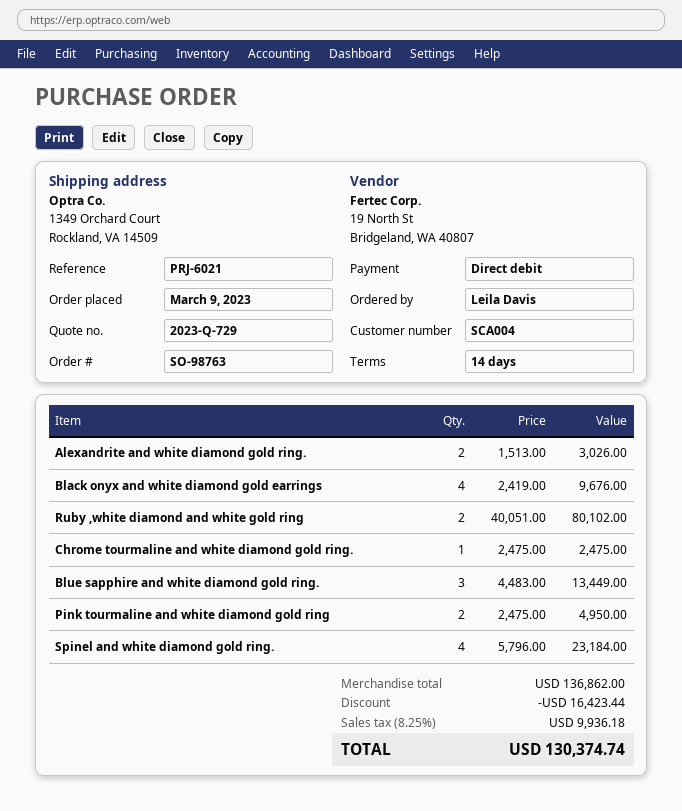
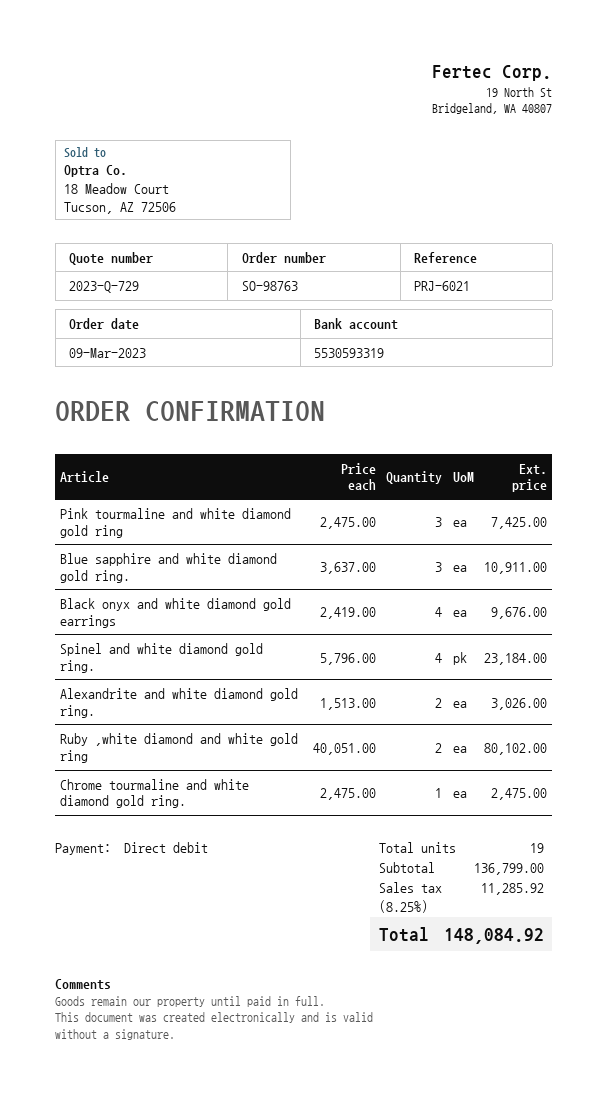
Blue sapphire and white diamond gold ring.: 3 x 4483.00 = 13449.00 -> 3 x 3637.00 = 10911.00
Pink tourmaline and white diamond gold ring: 2 x 2475.00 = 4950.00 -> 3 x 2475.00 = 7425.00
subtotal: 136862.00 -> 136799.00
discount: 16423.44 -> none
tax: 8.25% = 9936.18 -> 8.25% = 11285.92
total: 130374.74 -> 148084.92

